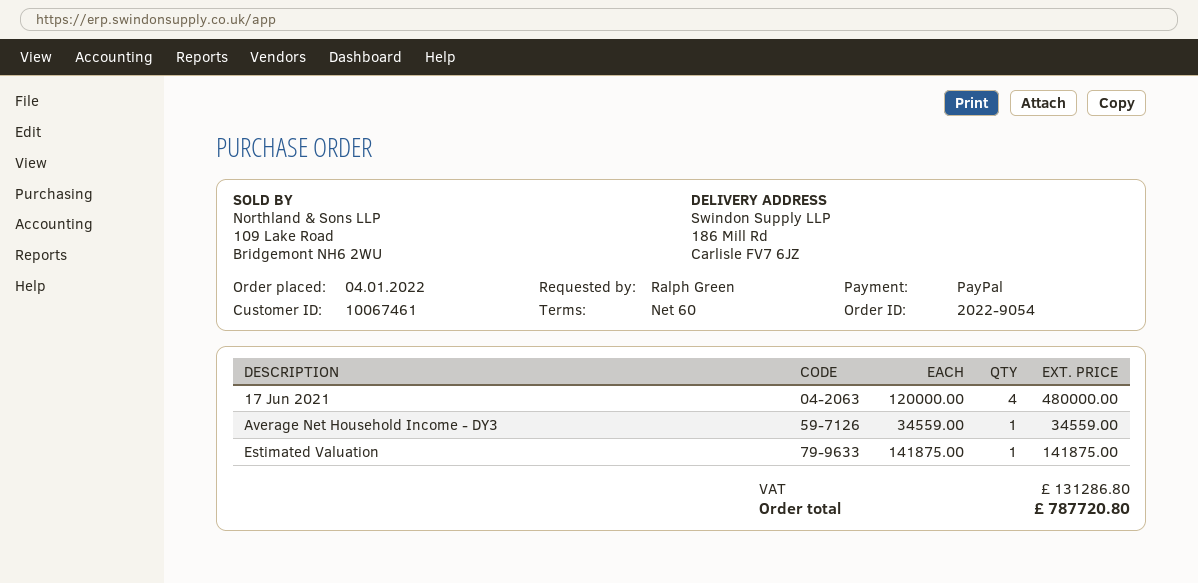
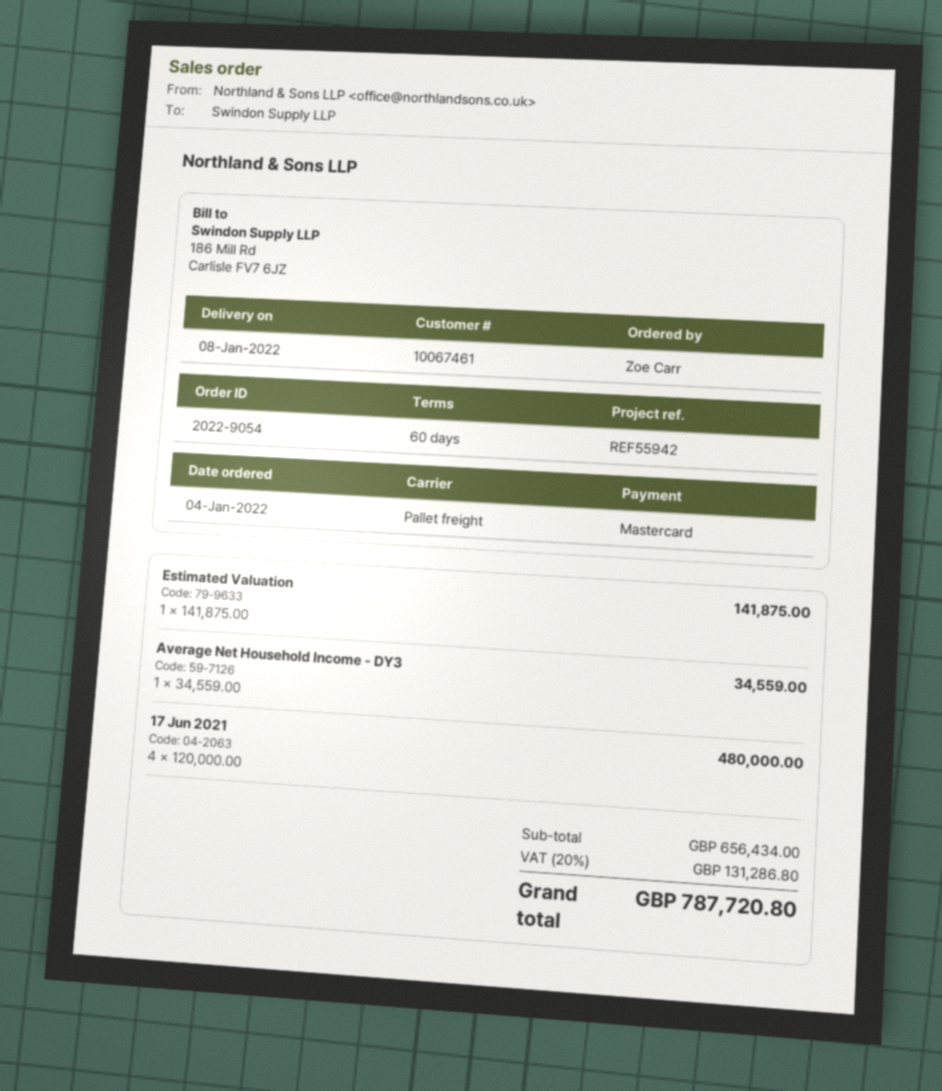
ordered by: Ralph Green -> Zoe Carr
payment method: PayPal -> Mastercard

